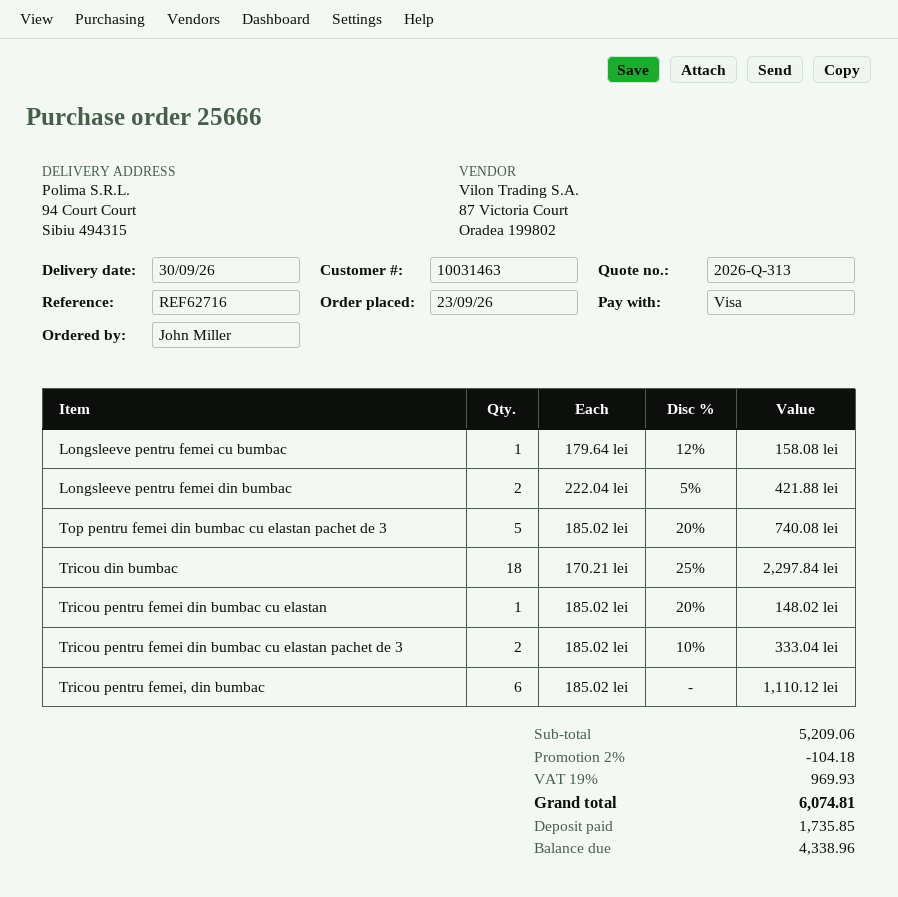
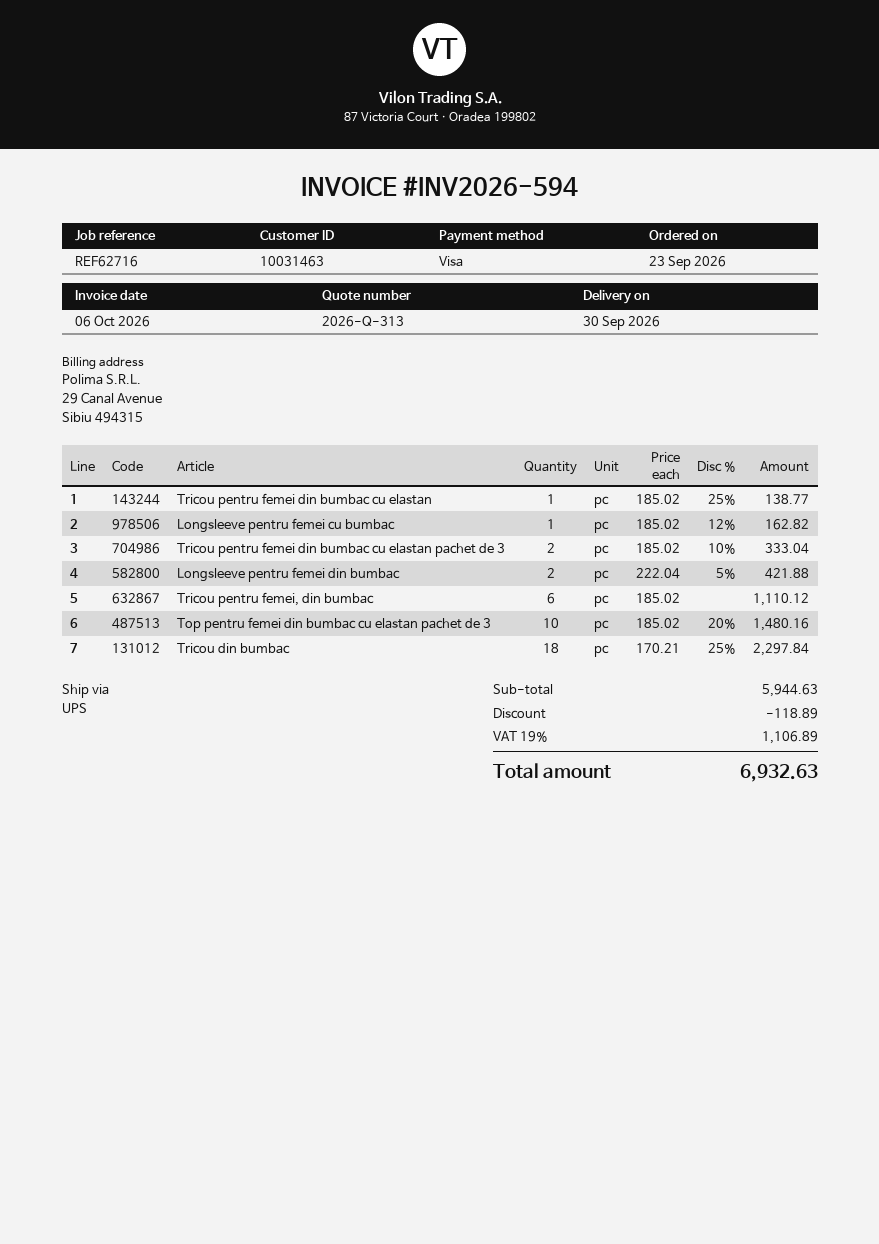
Longsleeve pentru femei cu bumbac: 1 x 179.64 - 12% = 158.08 -> 1 x 185.02 - 12% = 162.82
Top pentru femei din bumbac cu elastan pachet de 3: 5 x 185.02 - 20% = 740.08 -> 10 x 185.02 - 20% = 1480.16
Tricou pentru femei din bumbac cu elastan: 1 x 185.02 - 20% = 148.02 -> 1 x 185.02 - 25% = 138.77
subtotal: 5209.06 -> 5944.63
discount: 104.18 -> 118.89
tax: 19% = 969.93 -> 19% = 1106.89
total: 6074.81 -> 6932.63

